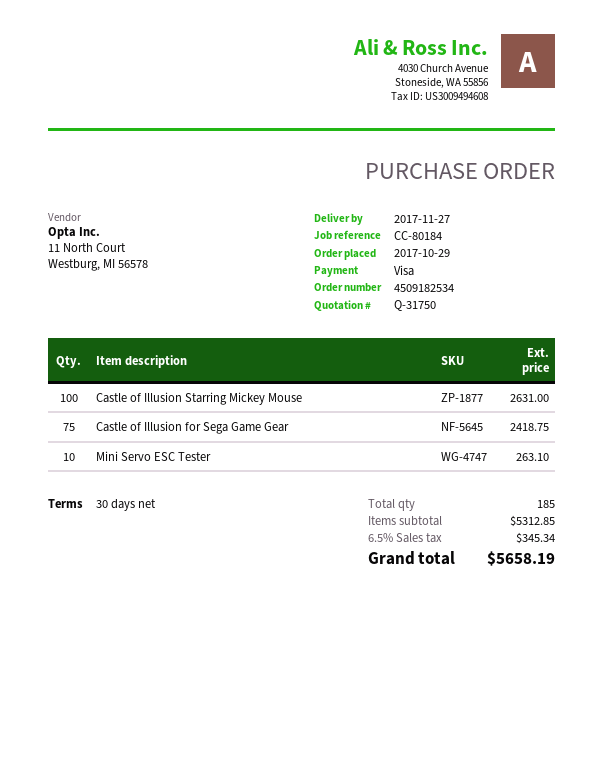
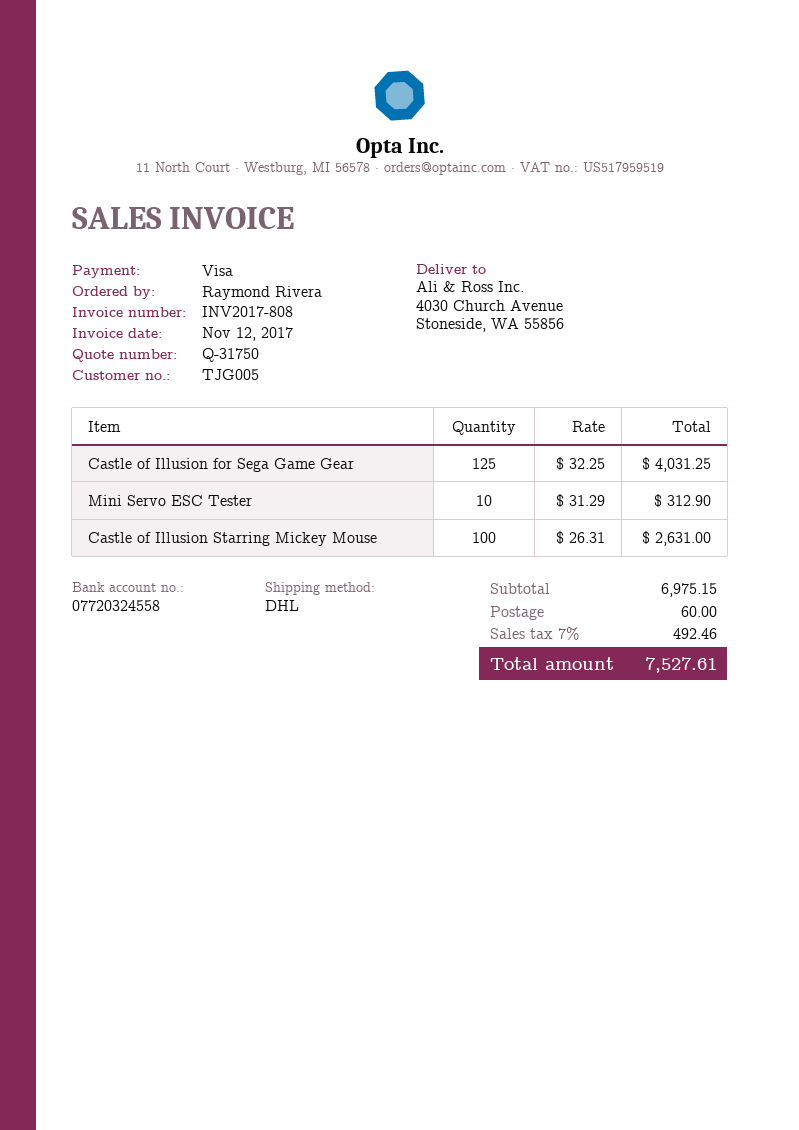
Castle of Illusion for Sega Game Gear: 75 for 2418.75 -> 125 for 4031.25
Mini Servo ESC Tester: 10 for 263.10 -> 10 for 312.90
subtotal: 5312.85 -> 6975.15
shipping: none -> 60.00
tax: 6.5% = 345.34 -> 7% = 492.46
total: 5658.19 -> 7527.61

